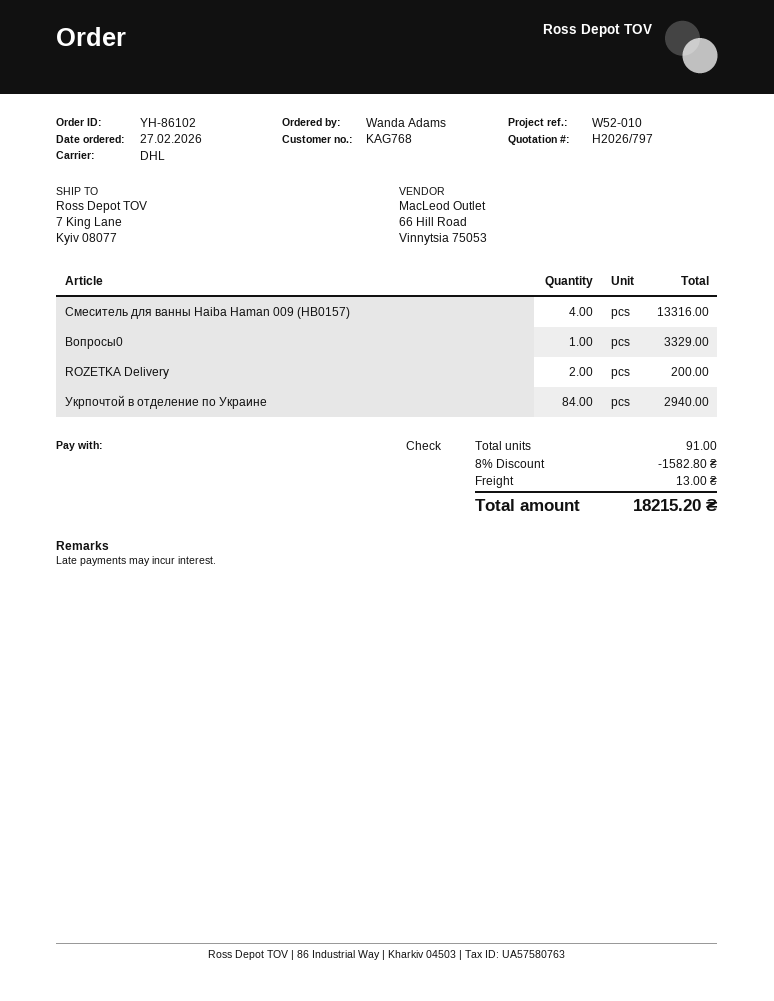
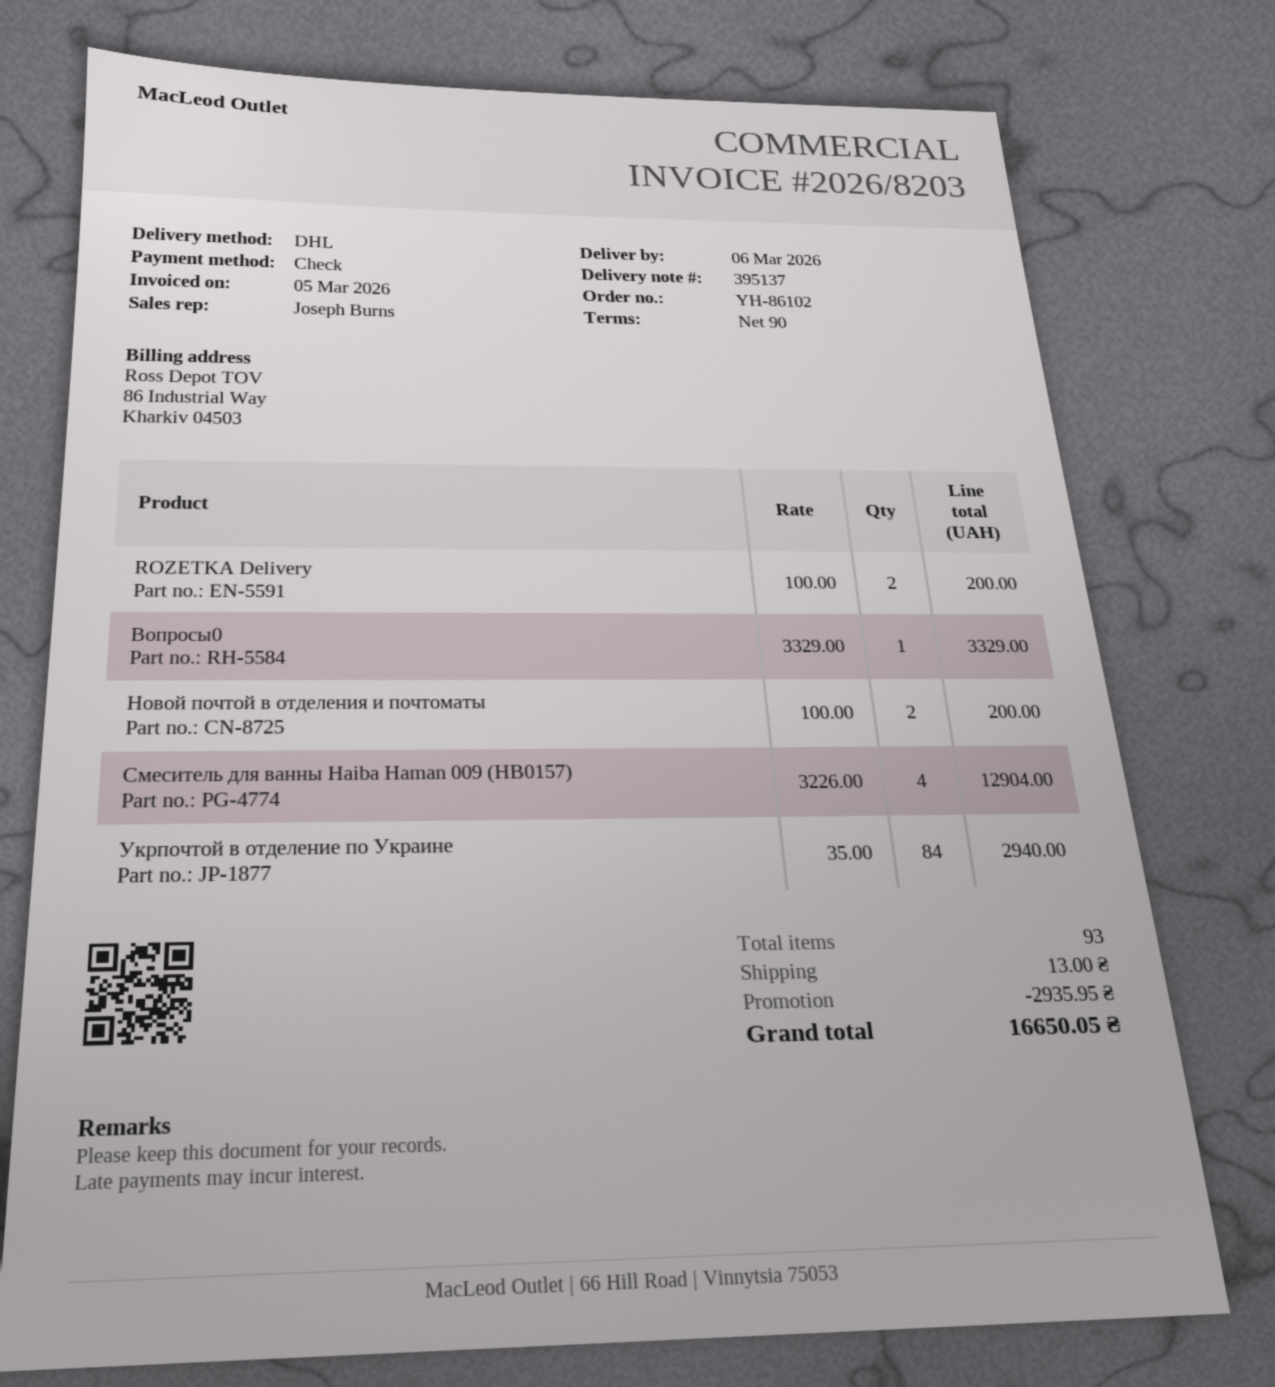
Смеситель для ванны Haiba Haman 009 (HB0157): 4 for 13316.00 -> 4 for 12904.00
Новой почтой в отделения и почтоматы: none -> 2 for 200.00
total quantity: 91 -> 93
discount: 1582.80 -> 2935.95
total: 18215.20 -> 16650.05

